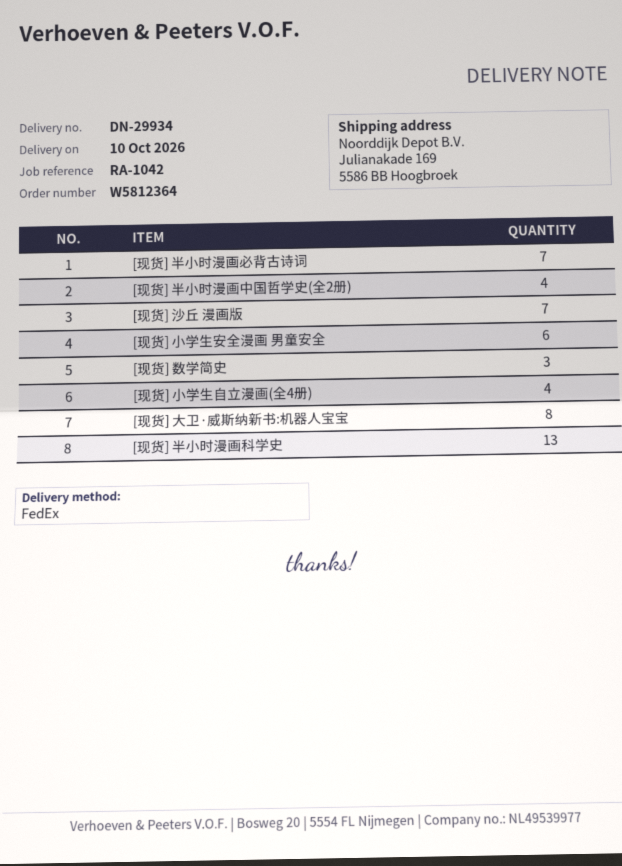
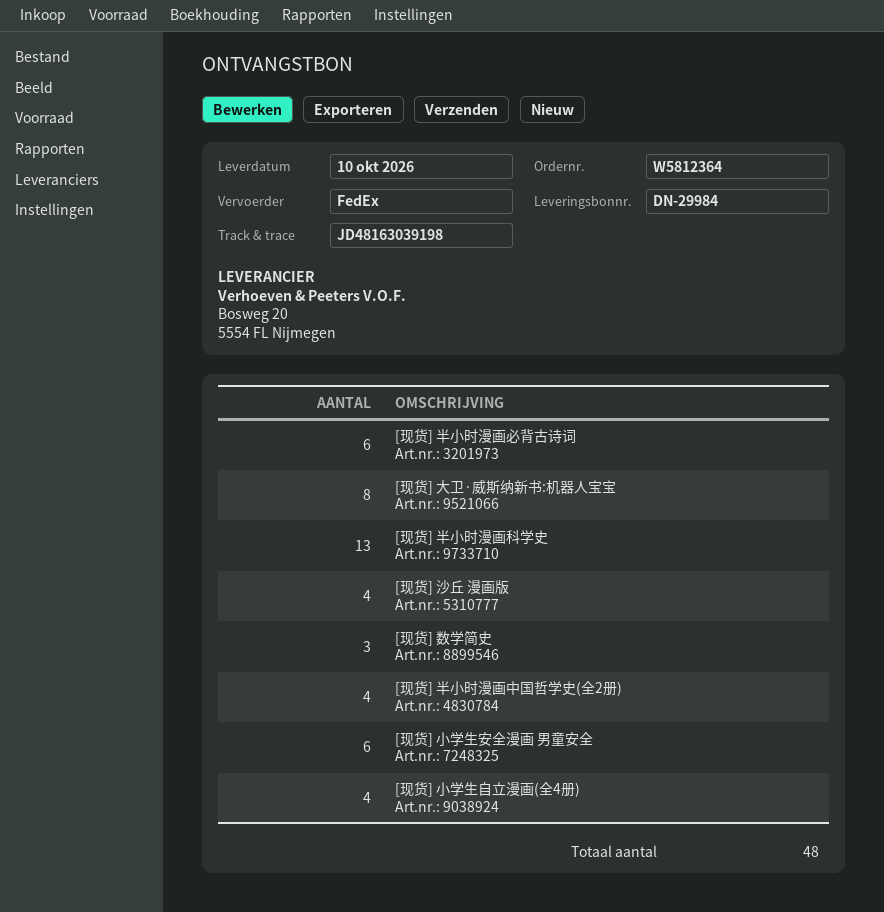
delivery note number: DN-29934 -> DN-29984
[现货] 半小时漫画必背古诗词: 7 -> 6
[现货] 沙丘 漫画版: 7 -> 4

